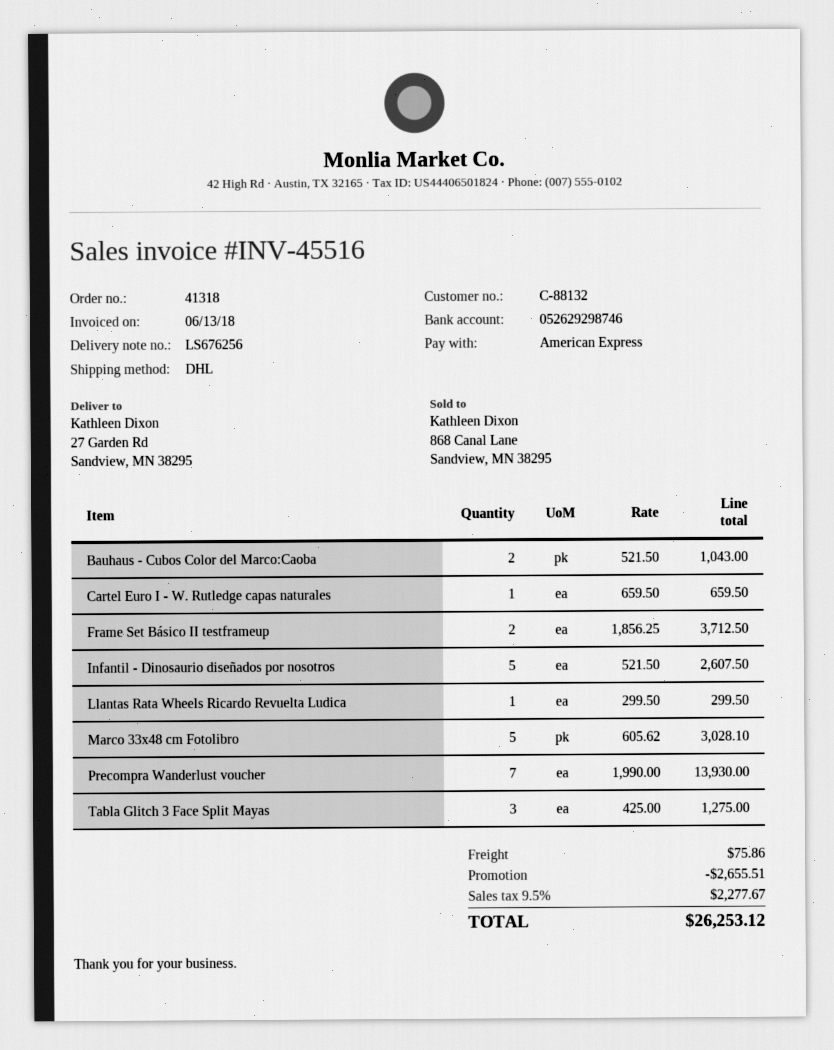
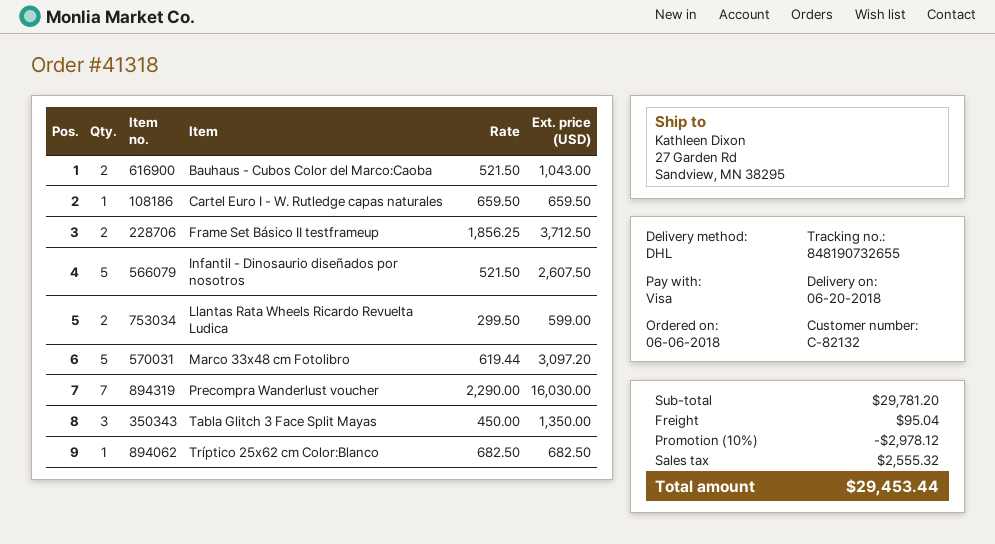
customer number: C-88132 -> C-82132
payment method: American Express -> Visa
Llantas Rata Wheels Ricardo Revuelta Ludica: 1 x 299.50 = 299.50 -> 2 x 299.50 = 599.00
Marco 33x48 cm Fotolibro: 5 x 605.62 = 3028.10 -> 5 x 619.44 = 3097.20
Precompra Wanderlust voucher: 7 x 1990.00 = 13930.00 -> 7 x 2290.00 = 16030.00
Tabla Glitch 3 Face Split Mayas: 3 x 425.00 = 1275.00 -> 3 x 450.00 = 1350.00
Tríptico 25x62 cm Color:Blanco: none -> 1 x 682.50 = 682.50
discount: 2655.51 -> 2978.12
shipping: 75.86 -> 95.04
tax: 2277.67 -> 2555.32
total: 26253.12 -> 29453.44

